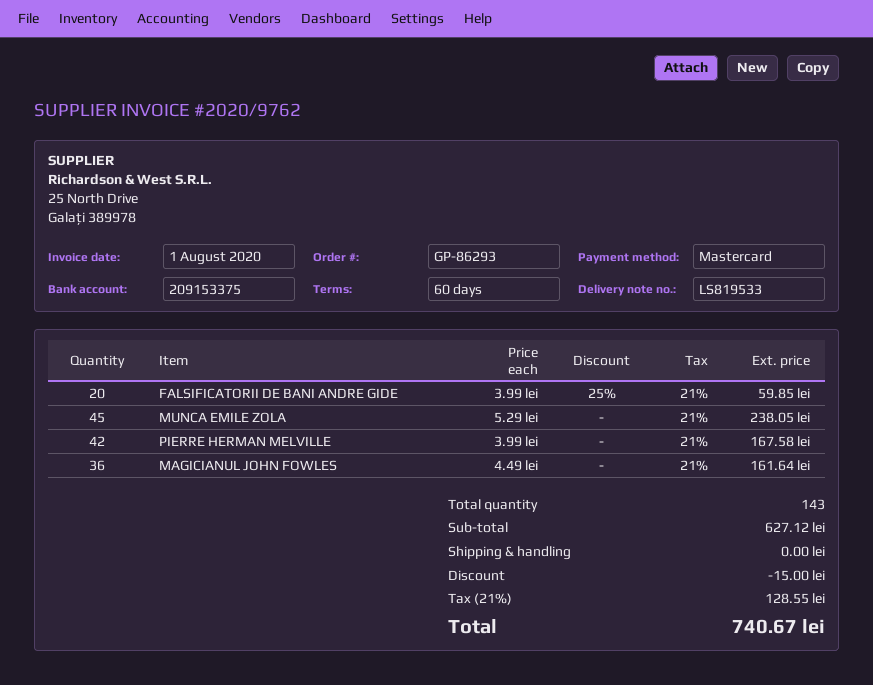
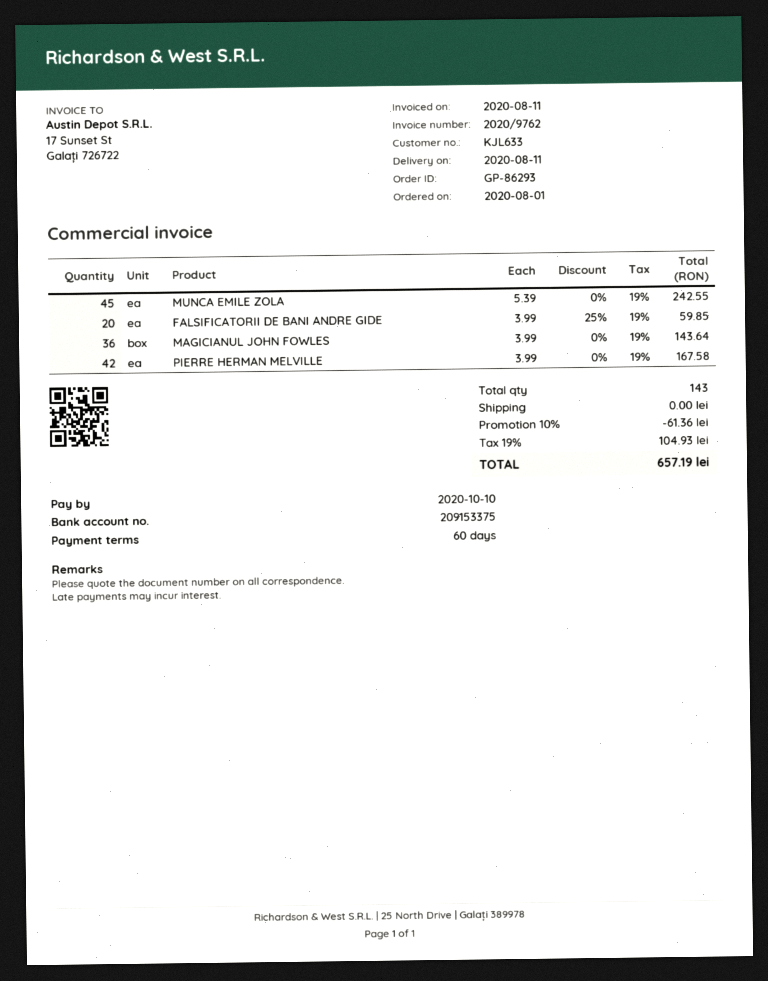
invoice date: 2020-08-01 -> 2020-08-11
MUNCA EMILE ZOLA: 45 x 5.29 = 238.05 -> 45 x 5.39 = 242.55
MAGICIANUL JOHN FOWLES: 36 x 4.49 = 161.64 -> 36 x 3.99 = 143.64
discount: 15.00 -> 61.36
tax: 21% = 128.55 -> 19% = 104.93
total: 740.67 -> 657.19

